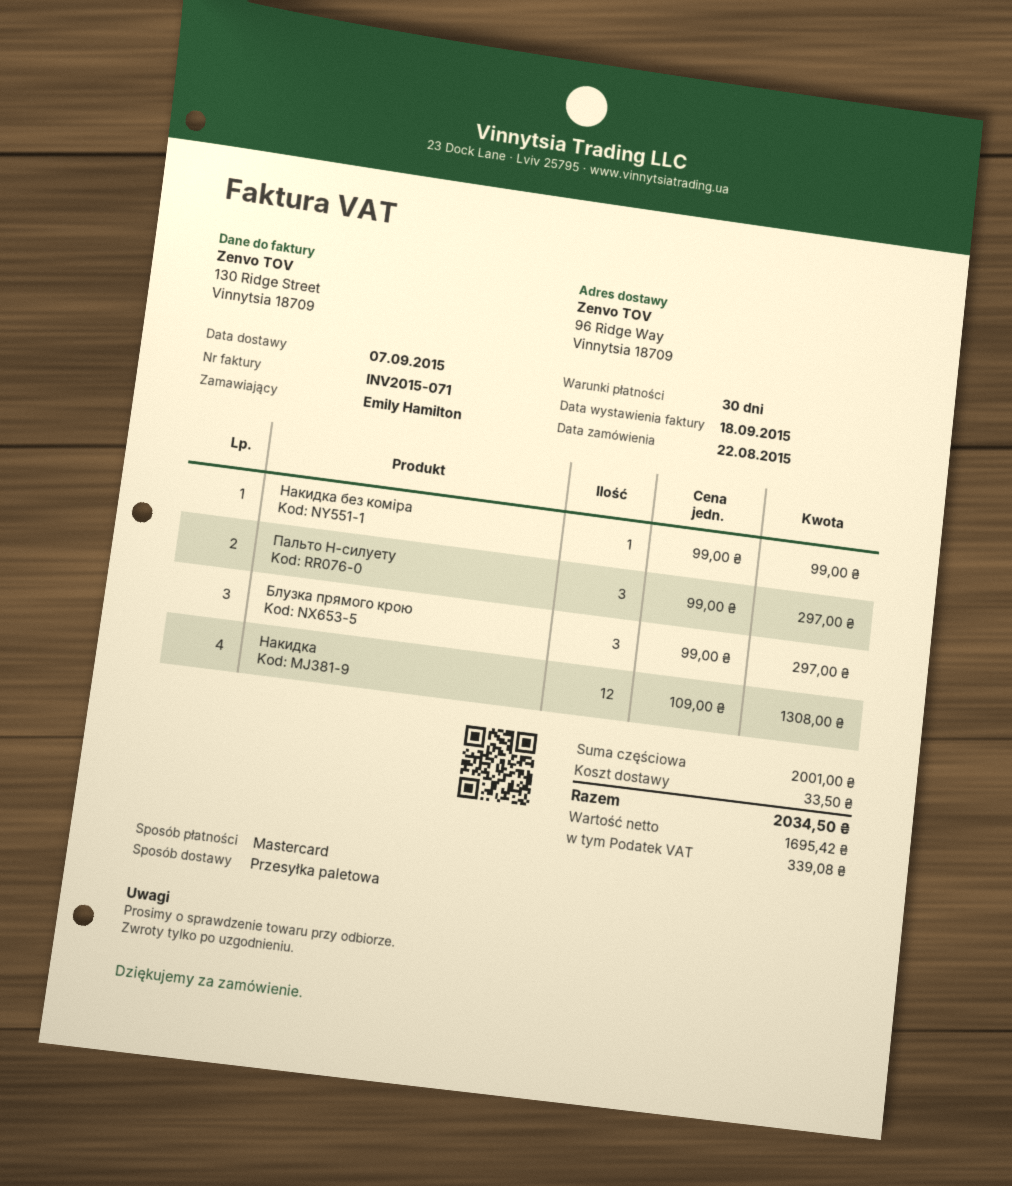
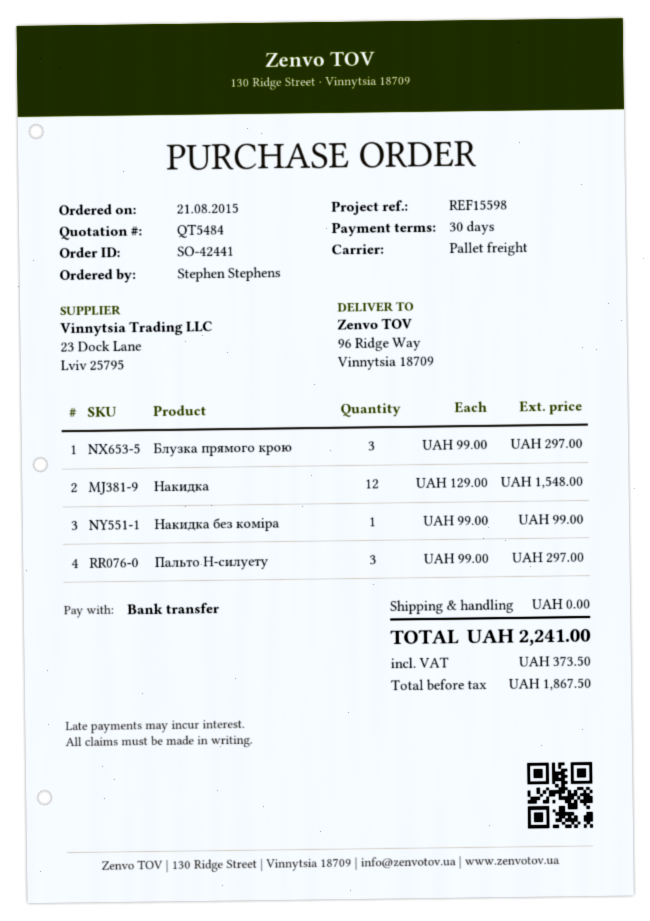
order date: 2015-08-22 -> 2015-08-21
ordered by: Emily Hamilton -> Stephen Stephens
payment method: Mastercard -> bank transfer
Накидка: 12 x 109.00 = 1308.00 -> 12 x 129.00 = 1548.00
shipping: 33.50 -> 0.00
net: 1695.42 -> 1867.50
tax: 339.08 -> 373.50
total: 2034.50 -> 2241.00

